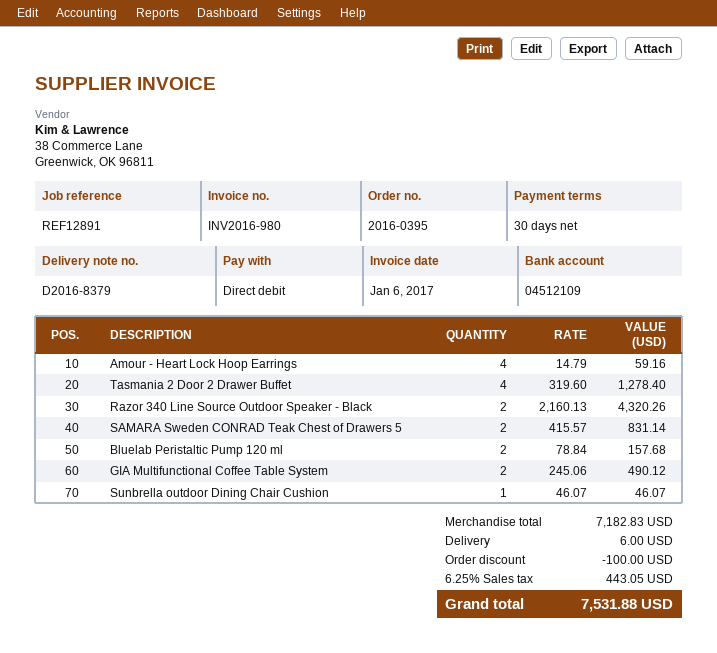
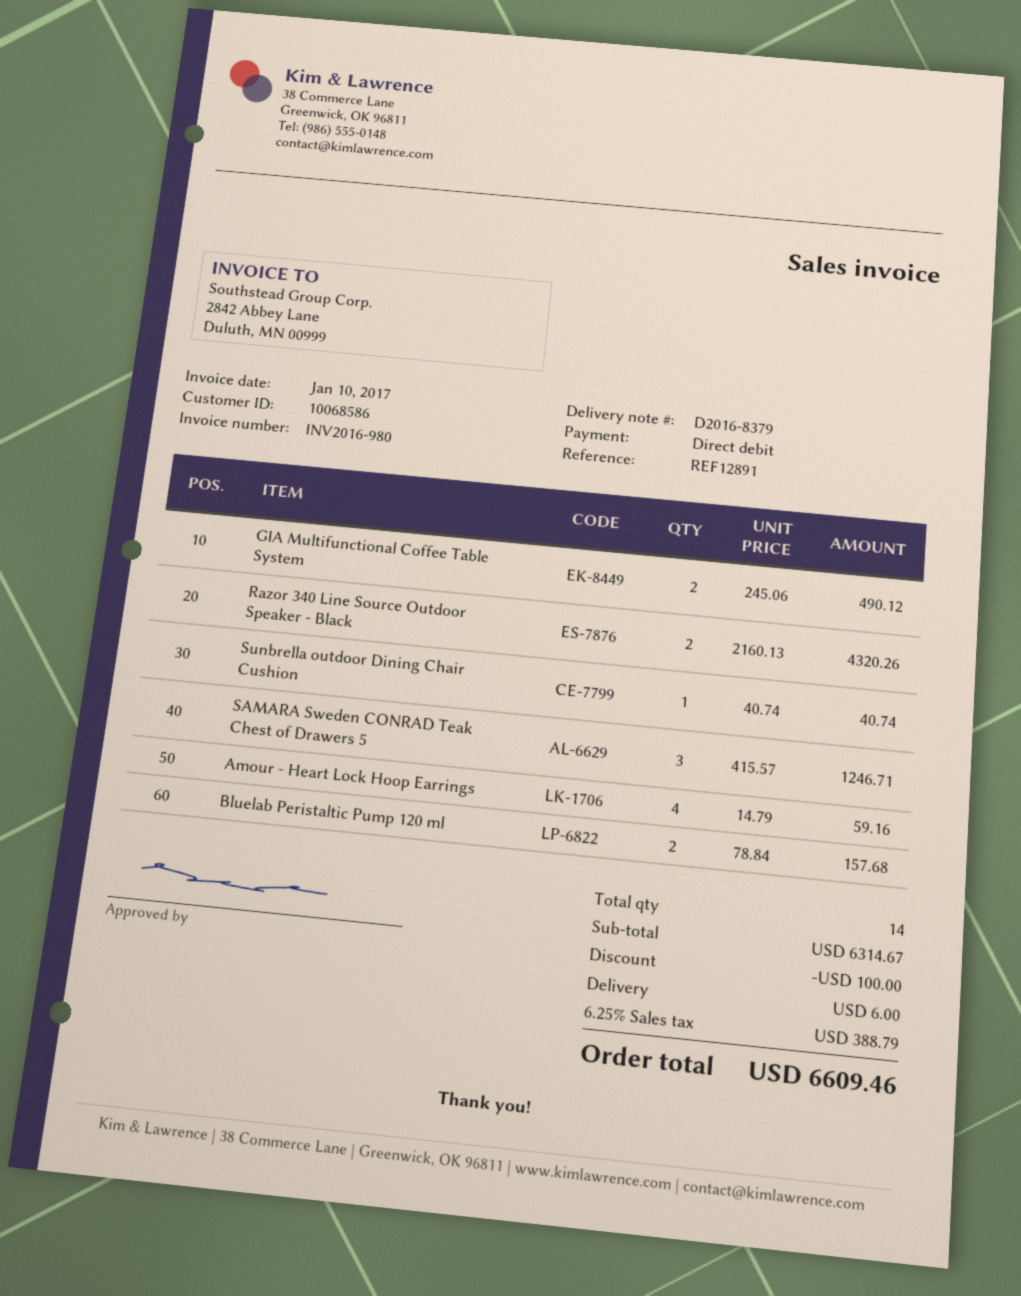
invoice date: 2017-01-06 -> 2017-01-10
Tasmania 2 Door 2 Drawer Buffet: 4 x 319.60 = 1278.40 -> none
SAMARA Sweden CONRAD Teak Chest of Drawers 5: 2 x 415.57 = 831.14 -> 3 x 415.57 = 1246.71
Sunbrella outdoor Dining Chair Cushion: 1 x 46.07 = 46.07 -> 1 x 40.74 = 40.74
subtotal: 7182.83 -> 6314.67
tax: 6.25% = 443.05 -> 6.25% = 388.79
total: 7531.88 -> 6609.46

